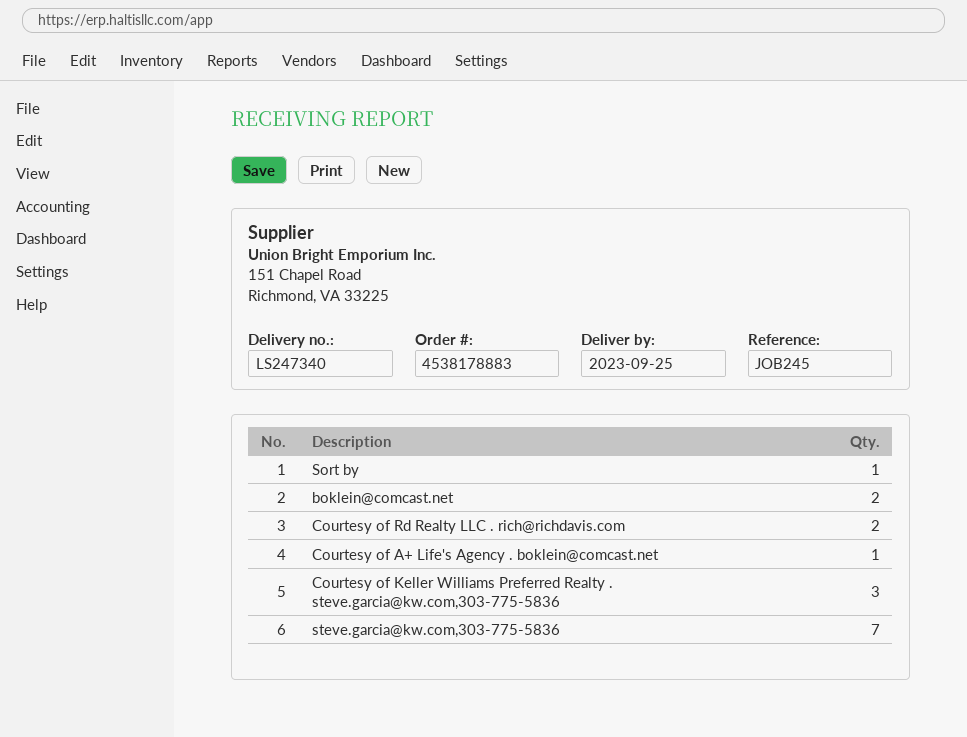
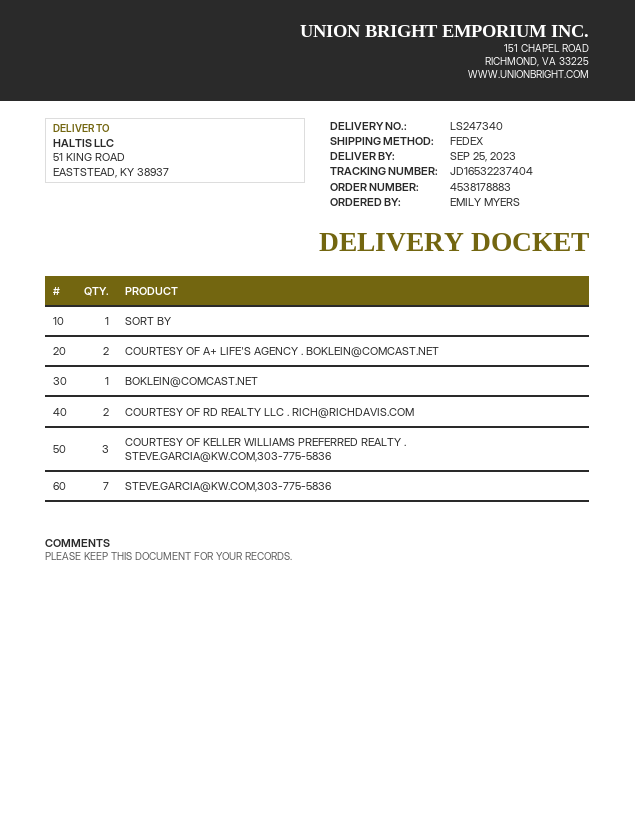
boklein@comcast.net: 2 -> 1
Courtesy of A+ Life's Agency . boklein@comcast.net: 1 -> 2

